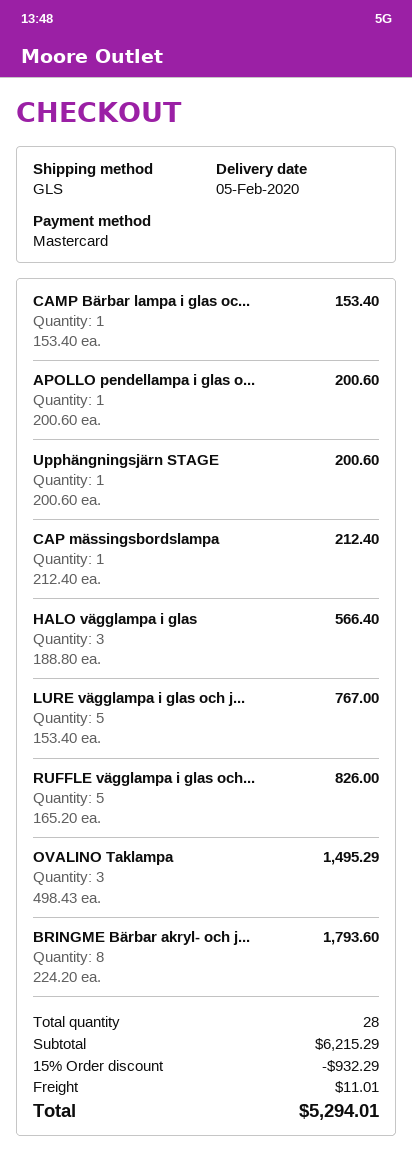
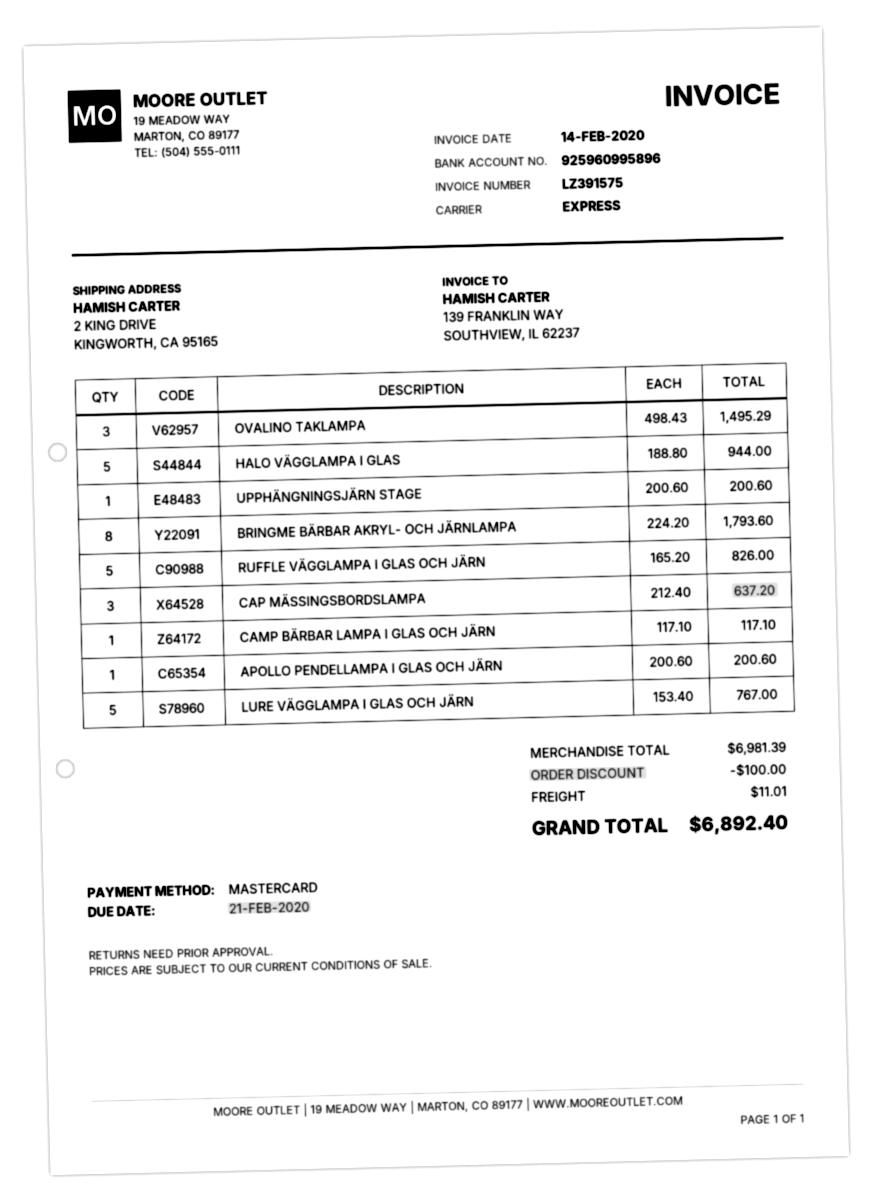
shipping method: GLS -> express
CAMP Bärbar lampa i glas oc...: 1 x 153.40 = 153.40 -> 1 x 117.10 = 117.10
CAP mässingsbordslampa: 1 x 212.40 = 212.40 -> 3 x 212.40 = 637.20
HALO vägglampa i glas: 3 x 188.80 = 566.40 -> 5 x 188.80 = 944.00
subtotal: 6215.29 -> 6981.39
discount: 932.29 -> 100.00
total: 5294.01 -> 6892.40

